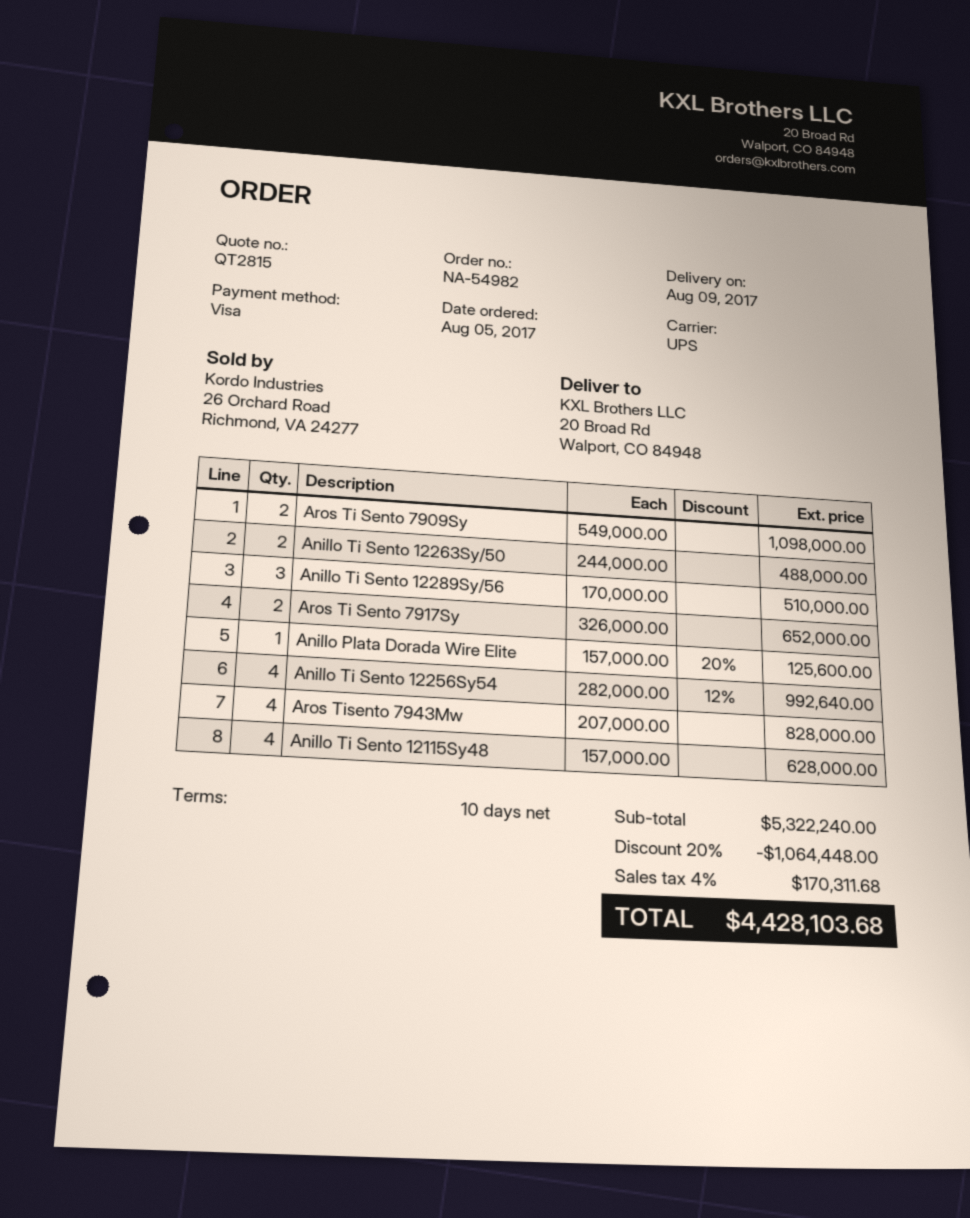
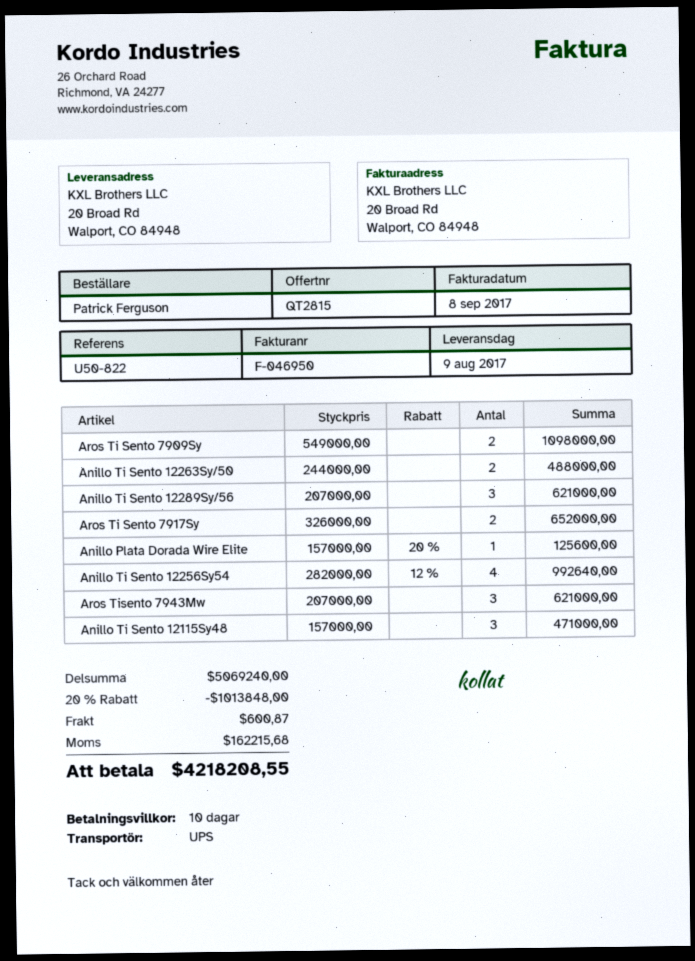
Anillo Ti Sento 12289Sy/56: 3 x 170000.00 = 510000.00 -> 3 x 207000.00 = 621000.00
Aros Tisento 7943Mw: 4 x 207000.00 = 828000.00 -> 3 x 207000.00 = 621000.00
Anillo Ti Sento 12115Sy48: 4 x 157000.00 = 628000.00 -> 3 x 157000.00 = 471000.00
subtotal: 5322240.00 -> 5069240.00
discount: 20% = 1064448.00 -> 20% = 1013848.00
shipping: none -> 600.87
tax: 170311.68 -> 162215.68
total: 4428103.68 -> 4218208.55

